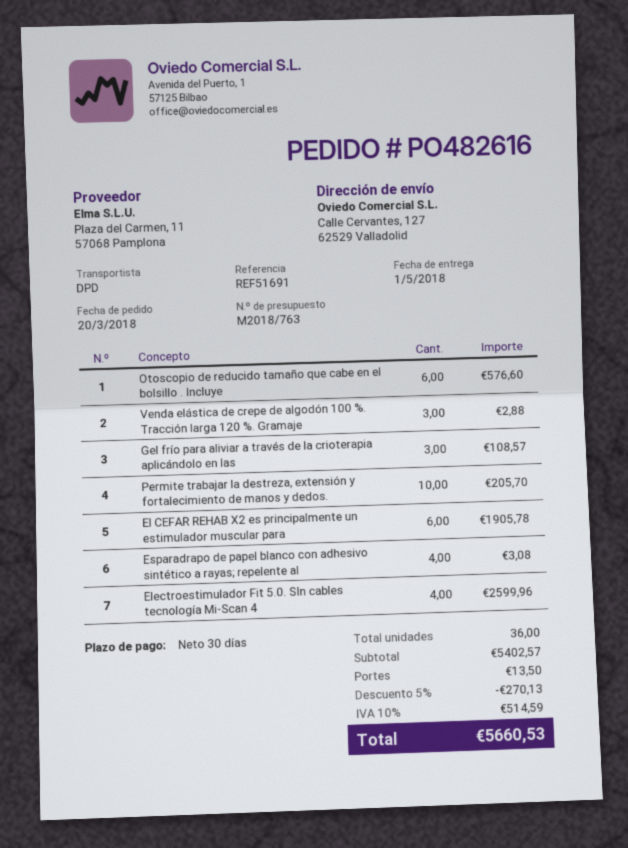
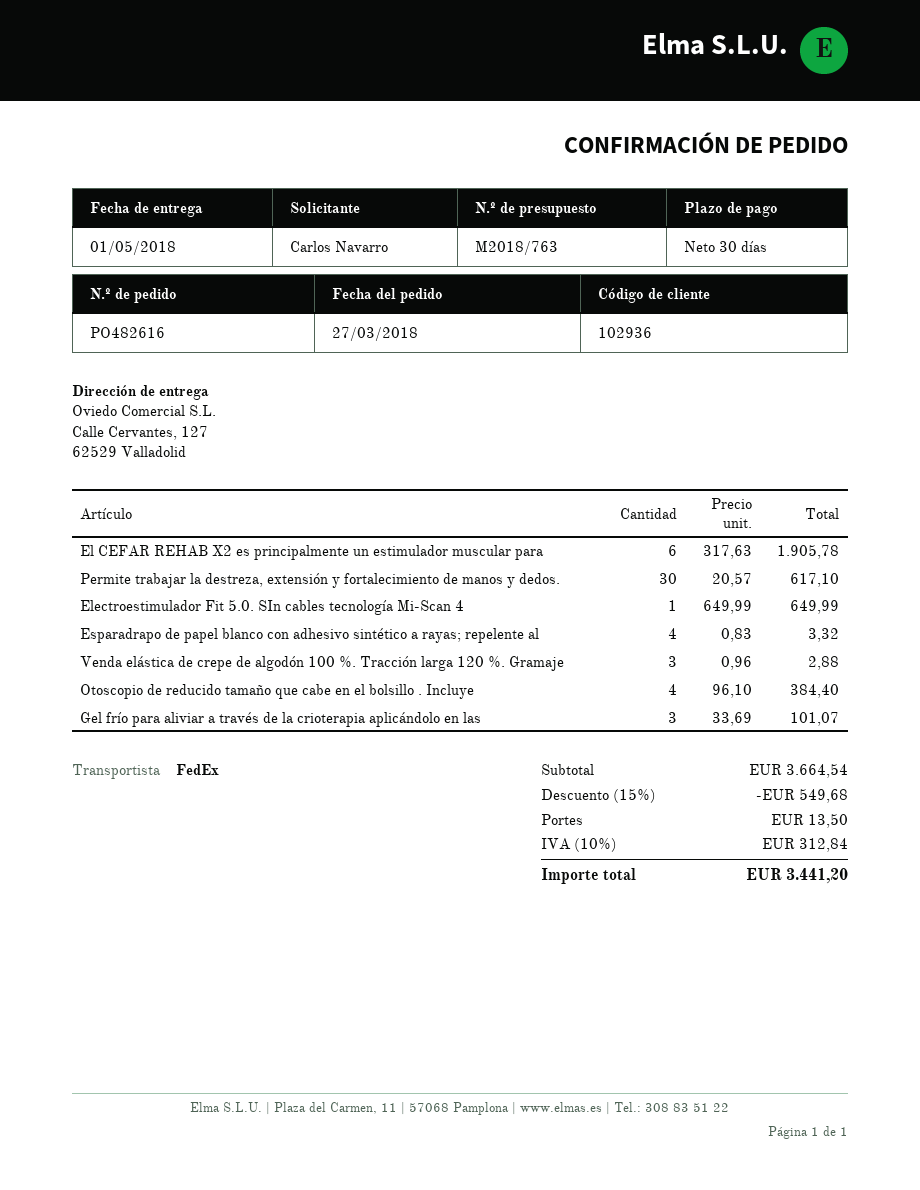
order date: 2018-03-20 -> 2018-03-27
shipping method: DPD -> FedEx
Otoscopio de reducido tamaño que cabe en el bolsillo . Incluye: 6 for 576.60 -> 4 for 384.40
Gel frío para aliviar a través de la crioterapia aplicándolo en las: 3 for 108.57 -> 3 for 101.07
Permite trabajar la destreza, extensión y fortalecimiento de manos y dedos.: 10 for 205.70 -> 30 for 617.10
Esparadrapo de papel blanco con adhesivo sintético a rayas; repelente al: 4 for 3.08 -> 4 for 3.32
Electroestimulador Fit 5.0. SIn cables tecnología Mi-Scan 4: 4 for 2599.96 -> 1 for 649.99
subtotal: 5402.57 -> 3664.54
discount: 5% = 270.13 -> 15% = 549.68
tax: 10% = 514.59 -> 10% = 312.84
total: 5660.53 -> 3441.20

